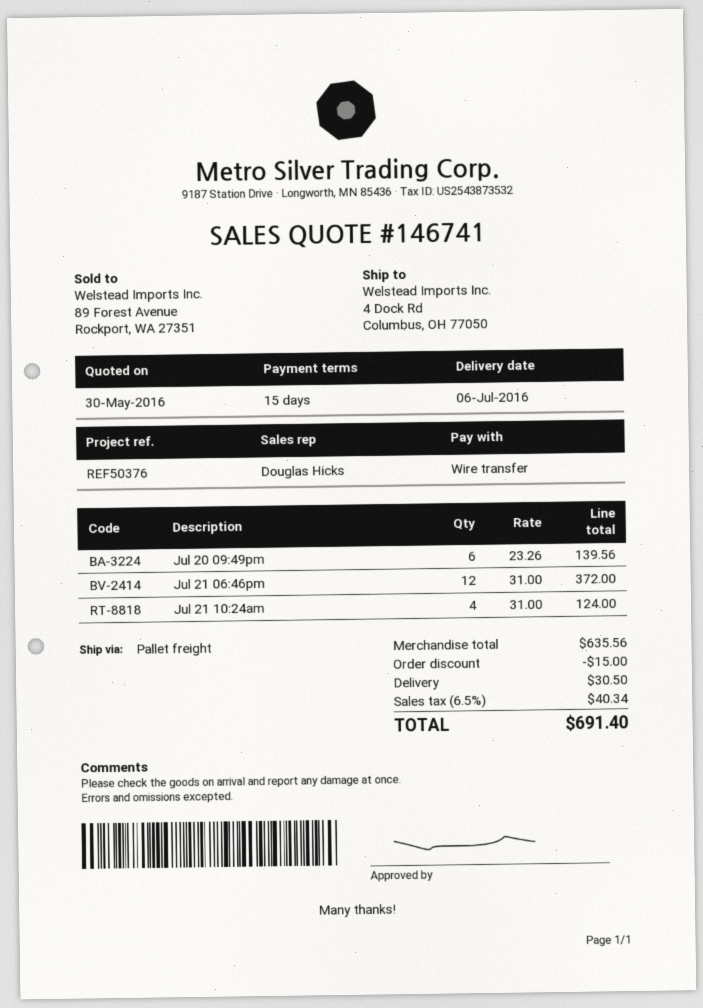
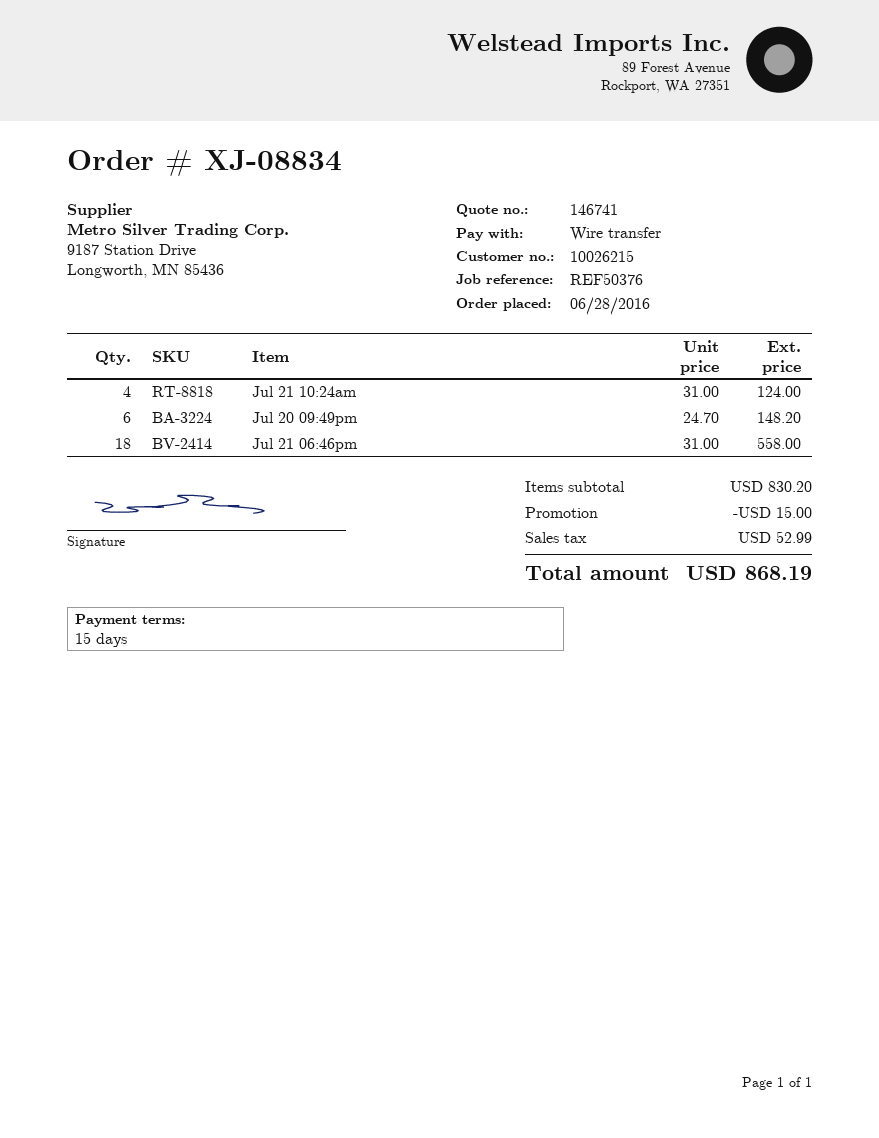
Jul 20 09:49pm: 6 x 23.26 = 139.56 -> 6 x 24.70 = 148.20
Jul 21 06:46pm: 12 x 31.00 = 372.00 -> 18 x 31.00 = 558.00
subtotal: 635.56 -> 830.20
shipping: 30.50 -> none
tax: 40.34 -> 52.99
total: 691.40 -> 868.19

